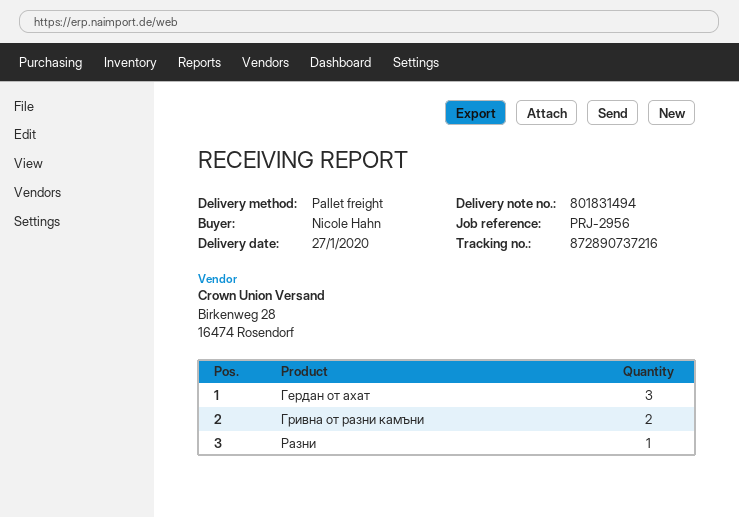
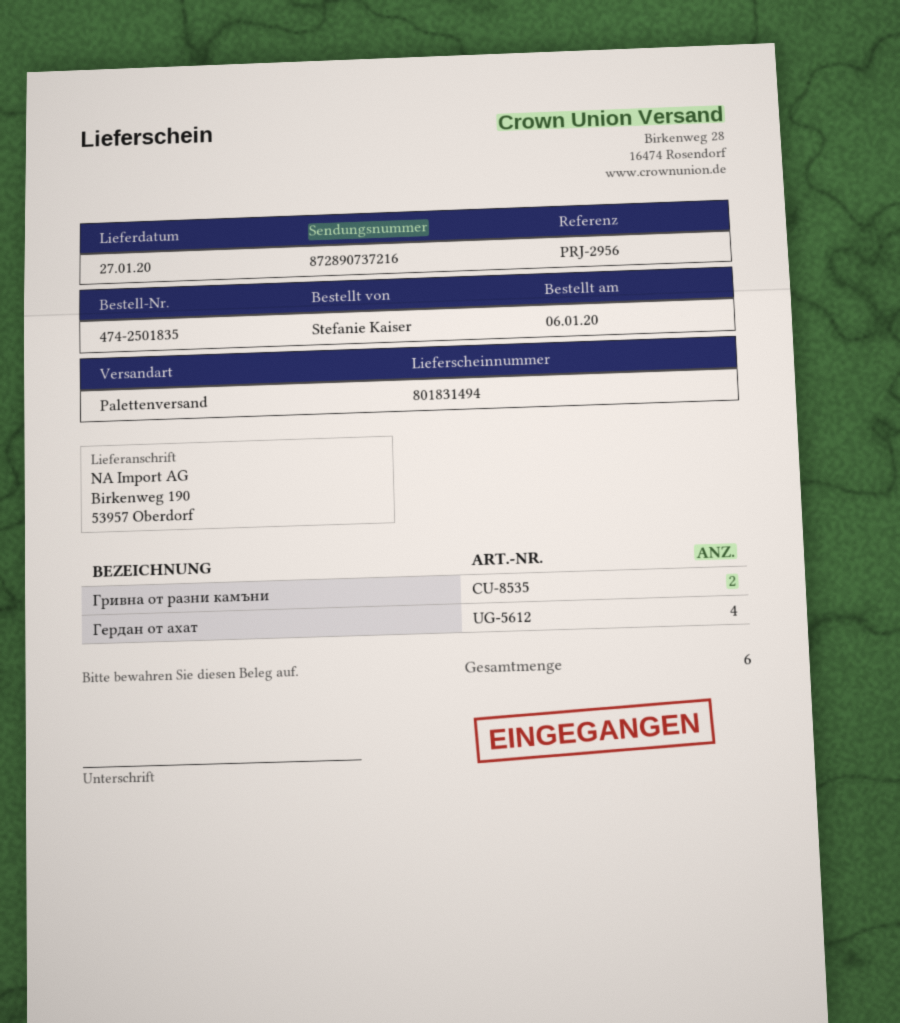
ordered by: Nicole Hahn -> Stefanie Kaiser
Гердан от ахат: 3 -> 4
Разни: 1 -> none

